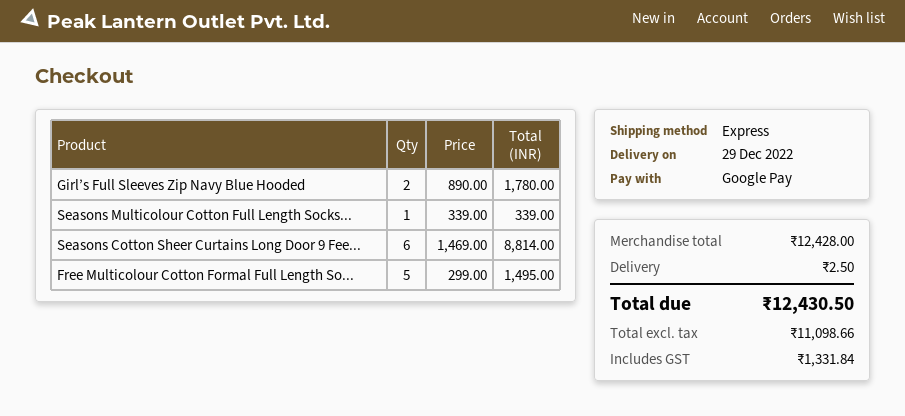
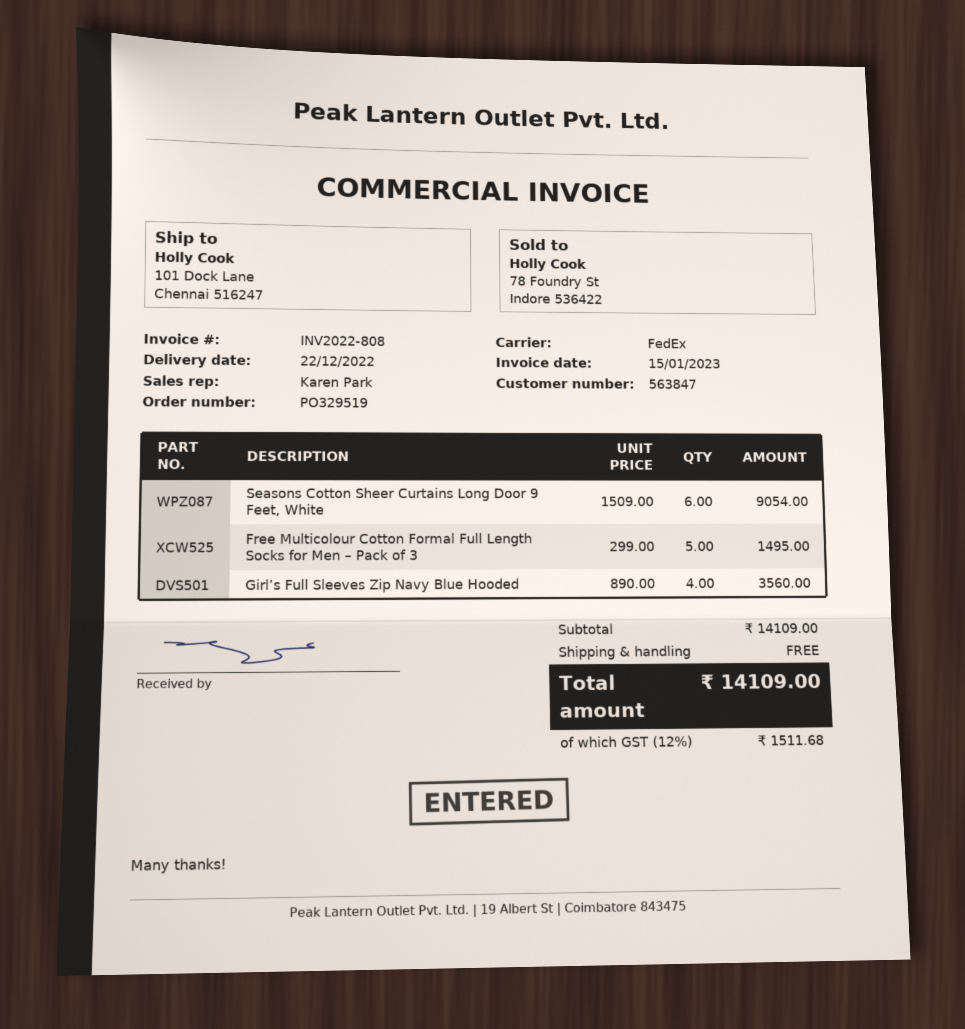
delivery date: 2022-12-29 -> 2022-12-22
shipping method: express -> FedEx
Girl’s Full Sleeves Zip Navy Blue Hooded: 2 x 890.00 = 1780.00 -> 4 x 890.00 = 3560.00
Seasons Multicolour Cotton Full Length Socks...: 1 x 339.00 = 339.00 -> none
Seasons Cotton Sheer Curtains Long Door 9 Fee...: 6 x 1469.00 = 8814.00 -> 6 x 1509.00 = 9054.00
subtotal: 12428.00 -> 14109.00
shipping: 2.50 -> 0.00
tax: 1331.84 -> 1511.68
total: 12430.50 -> 14109.00

